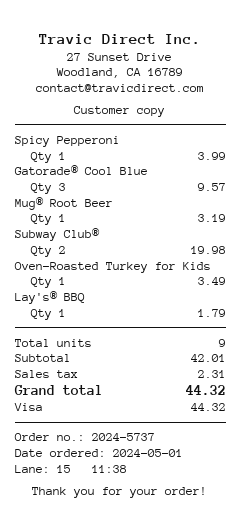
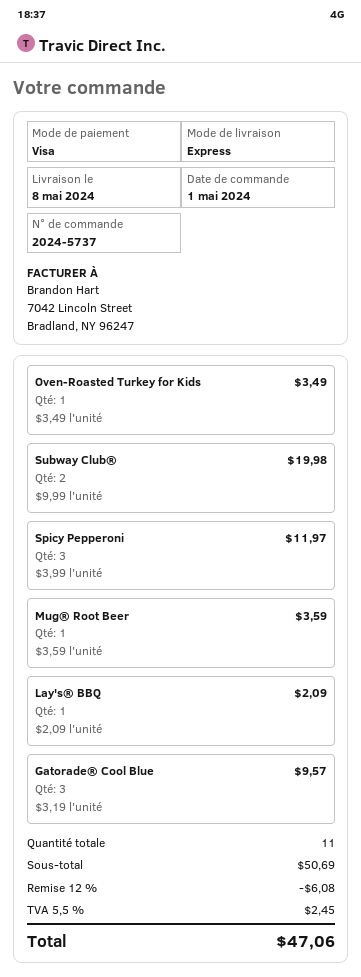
Spicy Pepperoni: 1 for 3.99 -> 3 for 11.97
Mug® Root Beer: 1 for 3.19 -> 1 for 3.59
Lay's® BBQ: 1 for 1.79 -> 1 for 2.09
total quantity: 9 -> 11
subtotal: 42.01 -> 50.69
discount: none -> 12% = 6.08
tax: 2.31 -> 2.45
total: 44.32 -> 47.06

